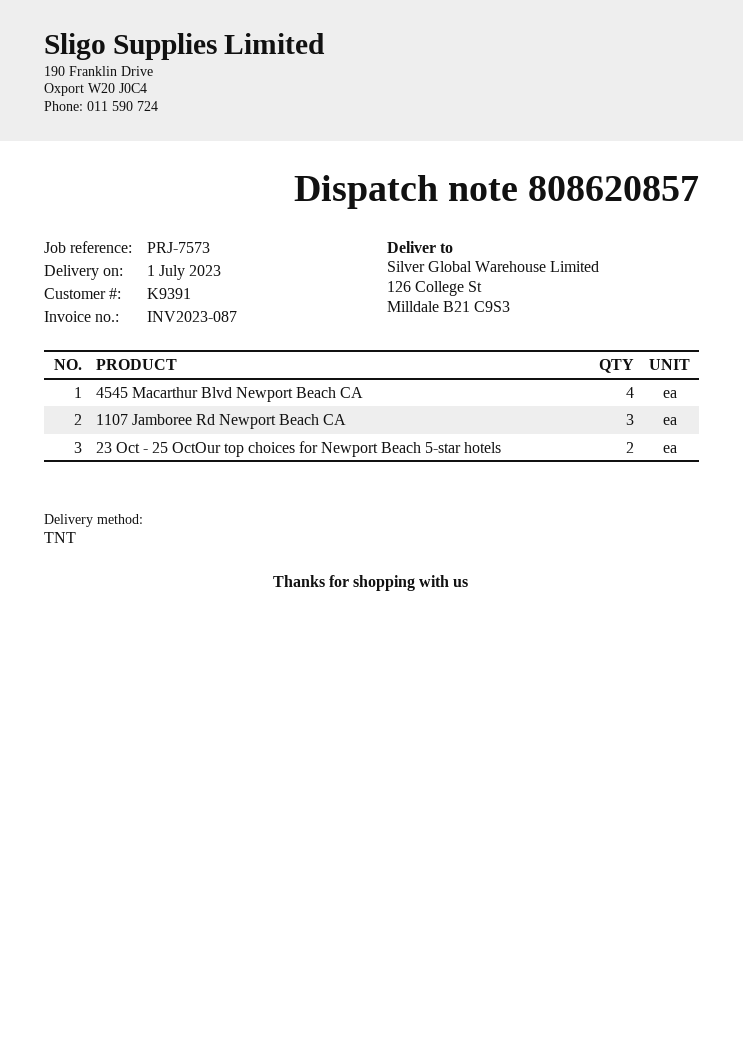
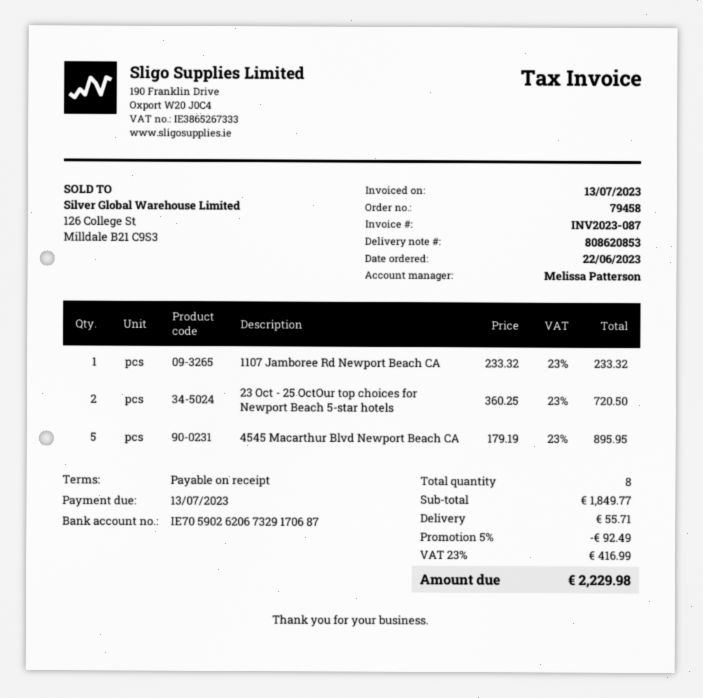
delivery note number: 808620857 -> 808620853
4545 Macarthur Blvd Newport Beach CA: 4 -> 5
1107 Jamboree Rd Newport Beach CA: 3 -> 1

